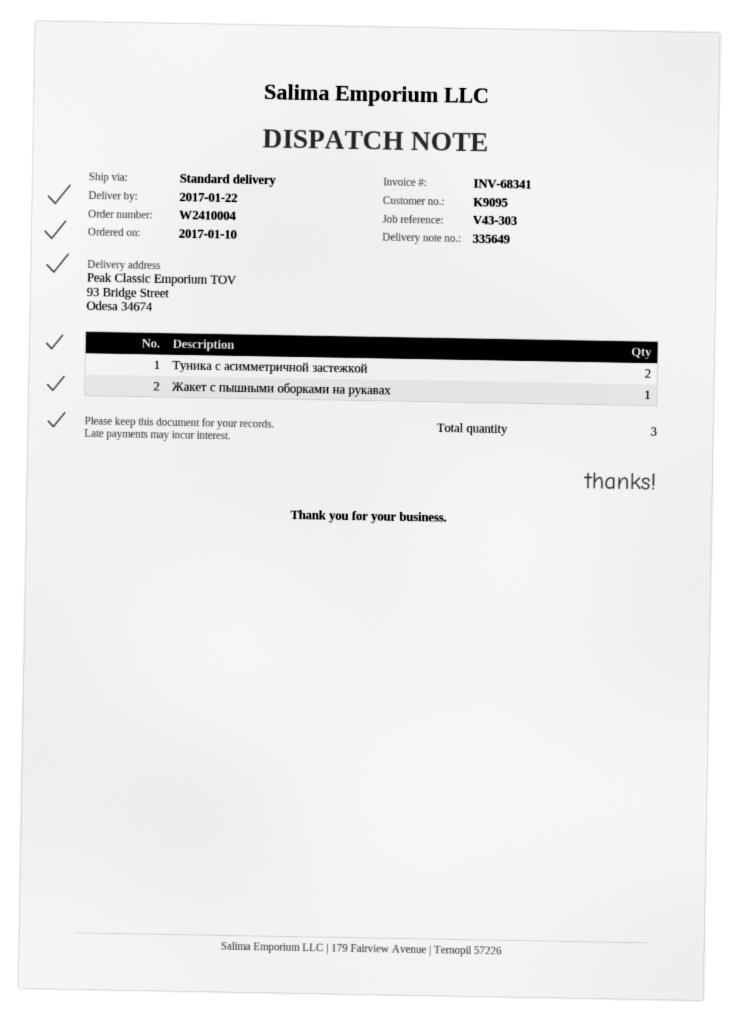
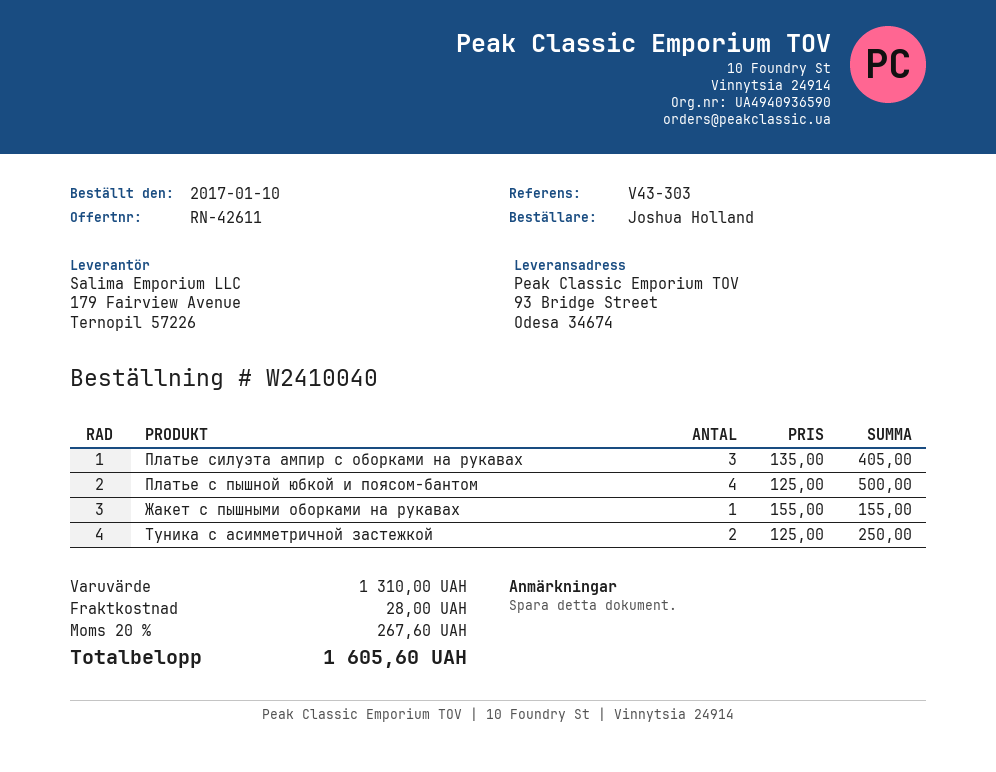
order number: W2410004 -> W2410040
Платье силуэта ампир с оборками на рукавах: none -> 3
Платье с пышной юбкой и поясом-бантом: none -> 4

